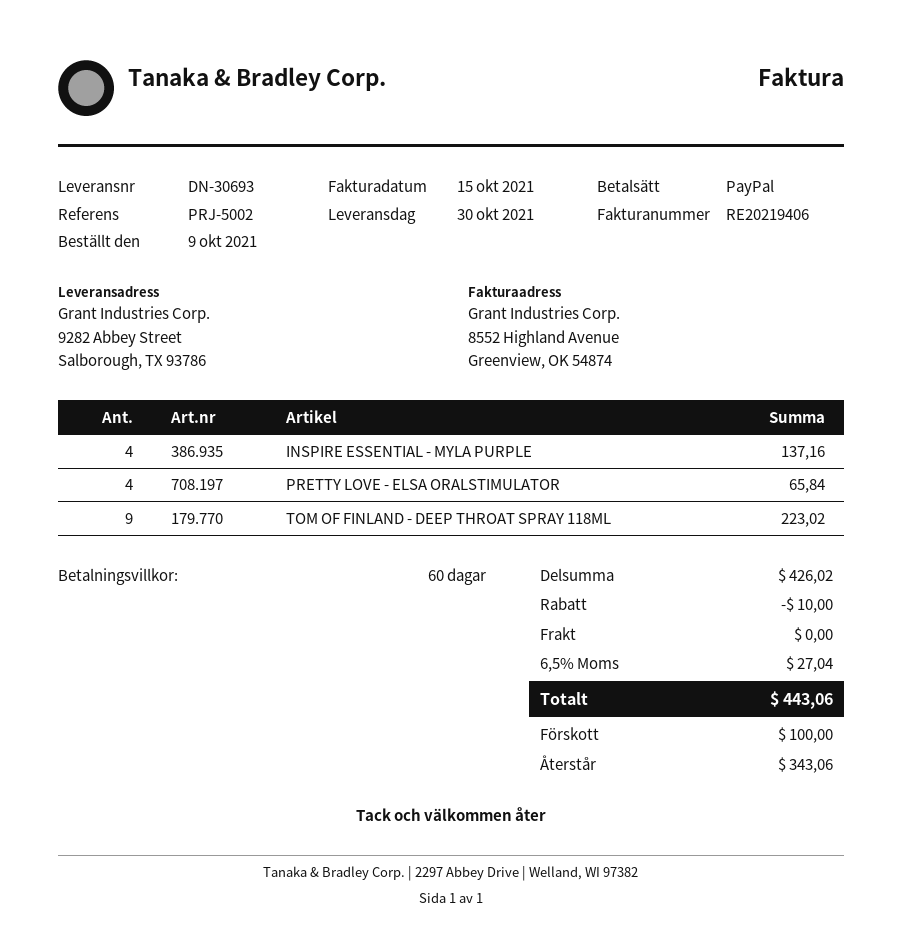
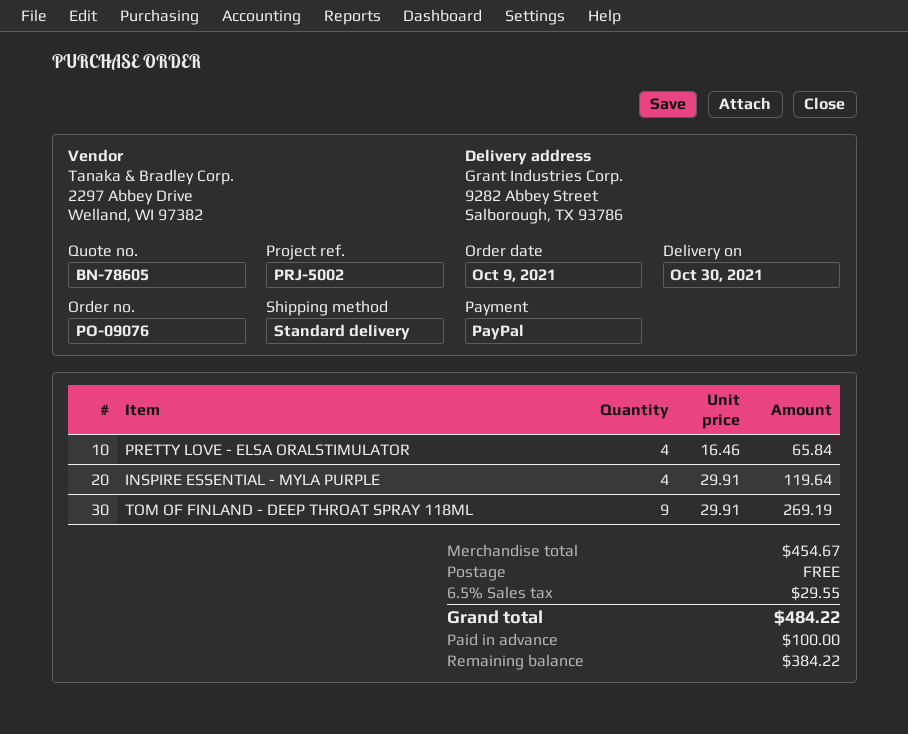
INSPIRE ESSENTIAL - MYLA PURPLE: 4 for 137.16 -> 4 for 119.64
TOM OF FINLAND - DEEP THROAT SPRAY 118ML: 9 for 223.02 -> 9 for 269.19
subtotal: 426.02 -> 454.67
discount: 10.00 -> none
tax: 6.5% = 27.04 -> 6.5% = 29.55
total: 443.06 -> 484.22
balance: 343.06 -> 384.22

